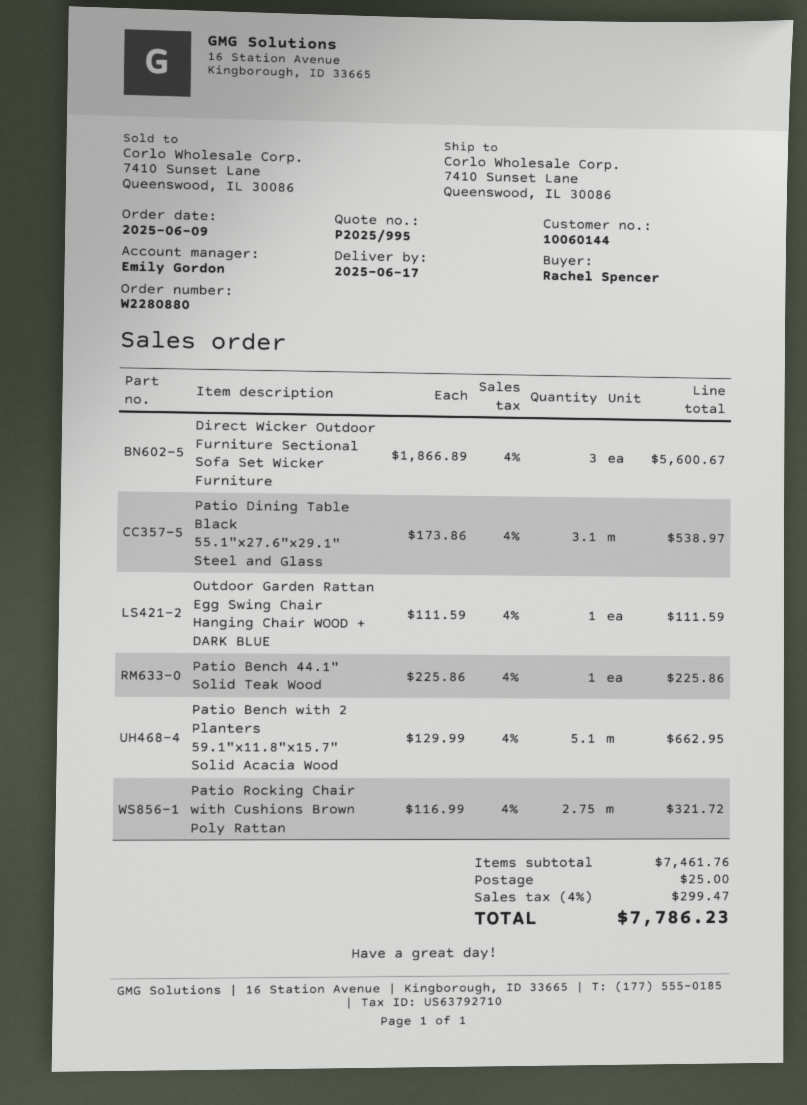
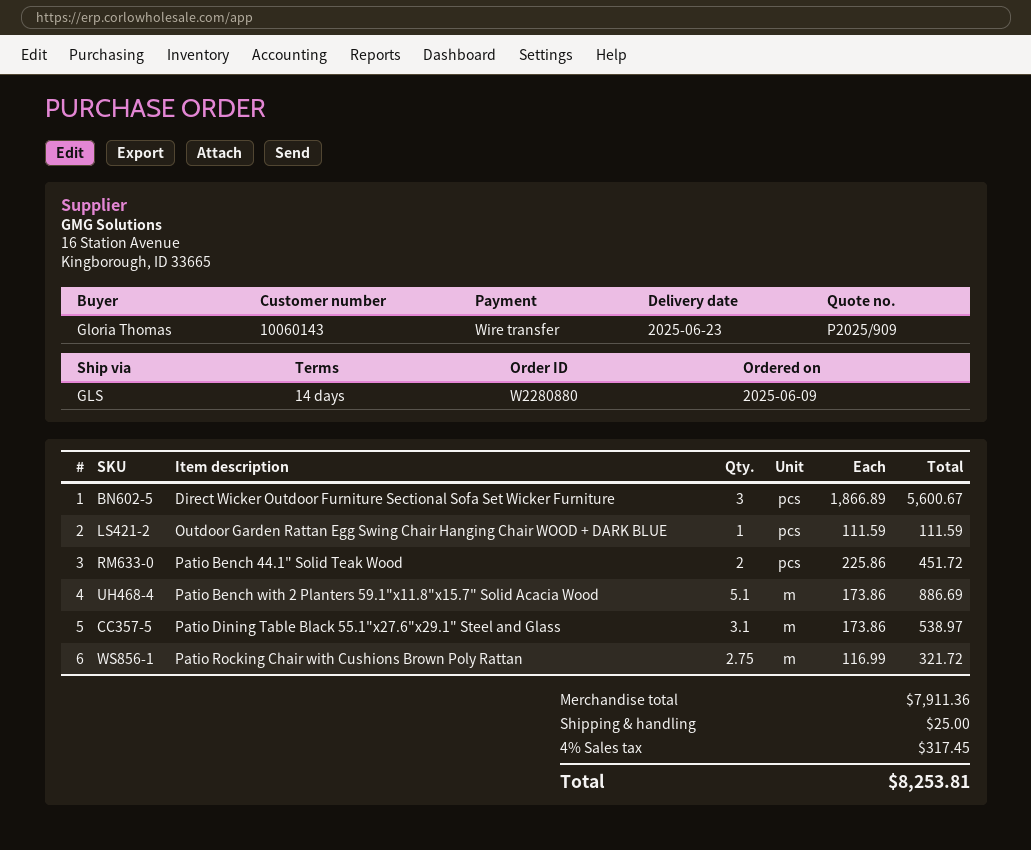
quote number: P2025/995 -> P2025/909
delivery date: 2025-06-17 -> 2025-06-23
customer number: 10060144 -> 10060143
ordered by: Rachel Spencer -> Gloria Thomas
Patio Bench 44.1" Solid Teak Wood: 1 x 225.86 = 225.86 -> 2 x 225.86 = 451.72
Patio Bench with 2 Planters 59.1"x11.8"x15.7" Solid Acacia Wood: 5.1 x 129.99 = 662.95 -> 5.1 x 173.86 = 886.69
subtotal: 7461.76 -> 7911.36
tax: 4% = 299.47 -> 4% = 317.45
total: 7786.23 -> 8253.81

